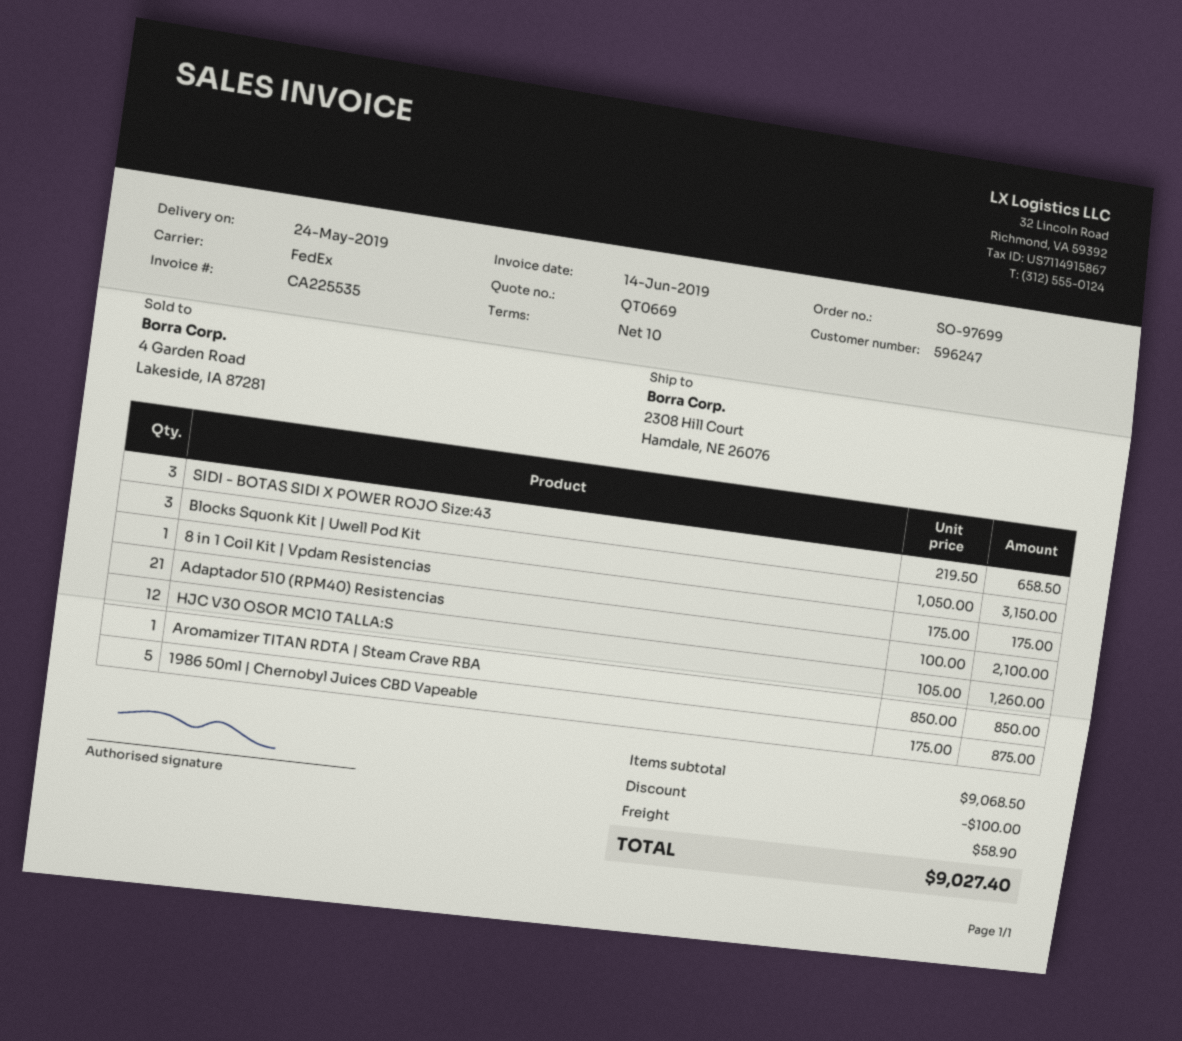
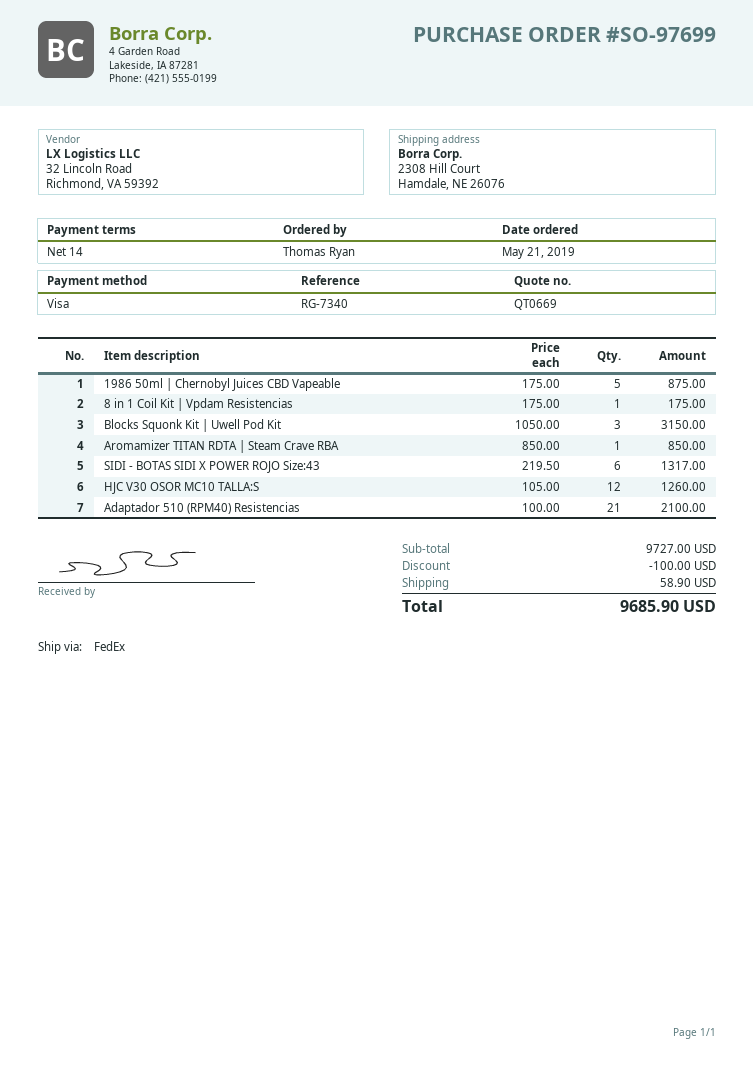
payment terms: 10 days -> 14 days
SIDI - BOTAS SIDI X POWER ROJO Size:43: 3 x 219.50 = 658.50 -> 6 x 219.50 = 1317.00
subtotal: 9068.50 -> 9727.00
total: 9027.40 -> 9685.90

